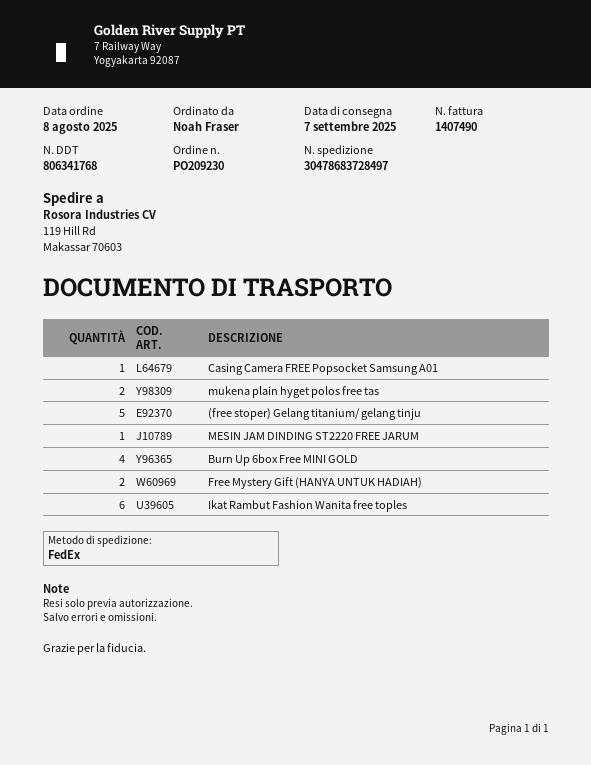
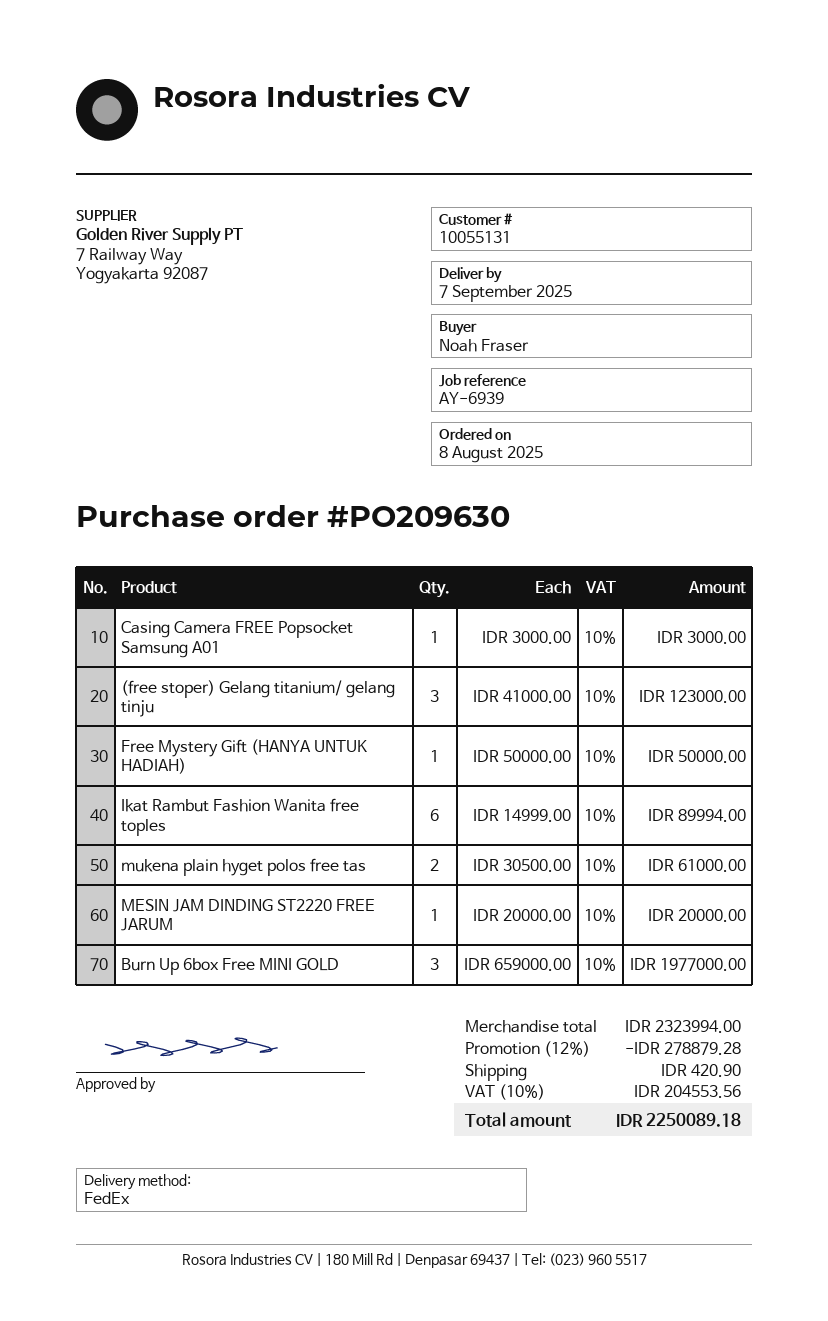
order number: PO209230 -> PO209630
(free stoper) Gelang titanium/ gelang tinju: 5 -> 3
Burn Up 6box Free MINI GOLD: 4 -> 3
Free Mystery Gift (HANYA UNTUK HADIAH): 2 -> 1

